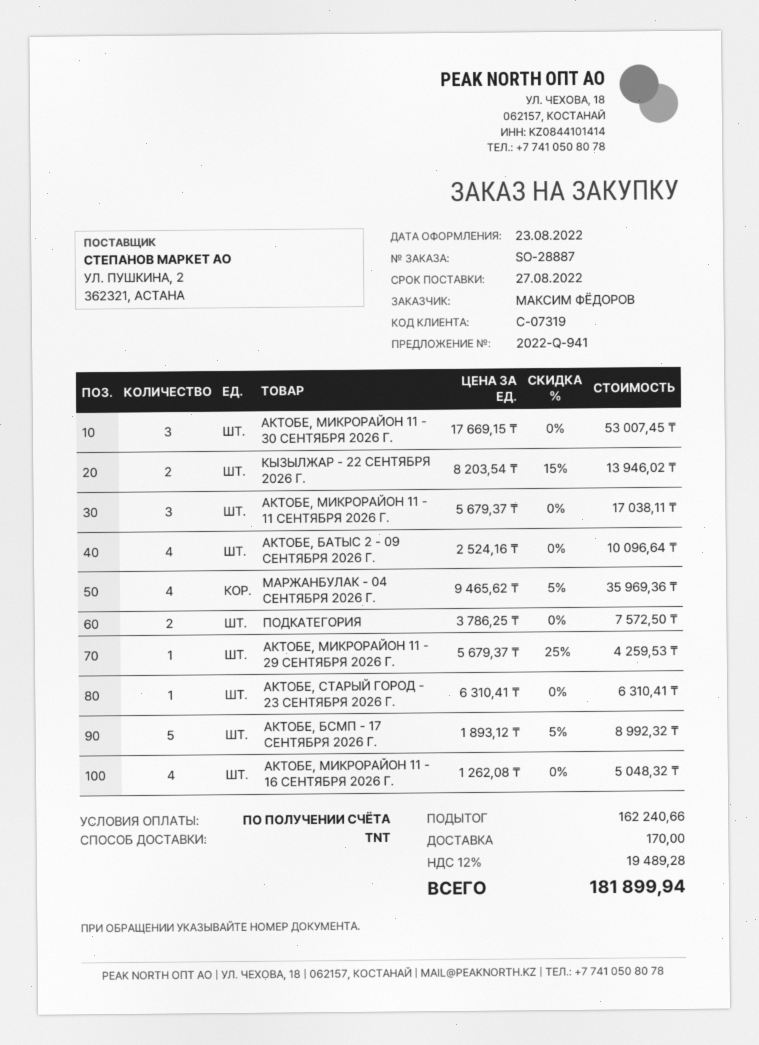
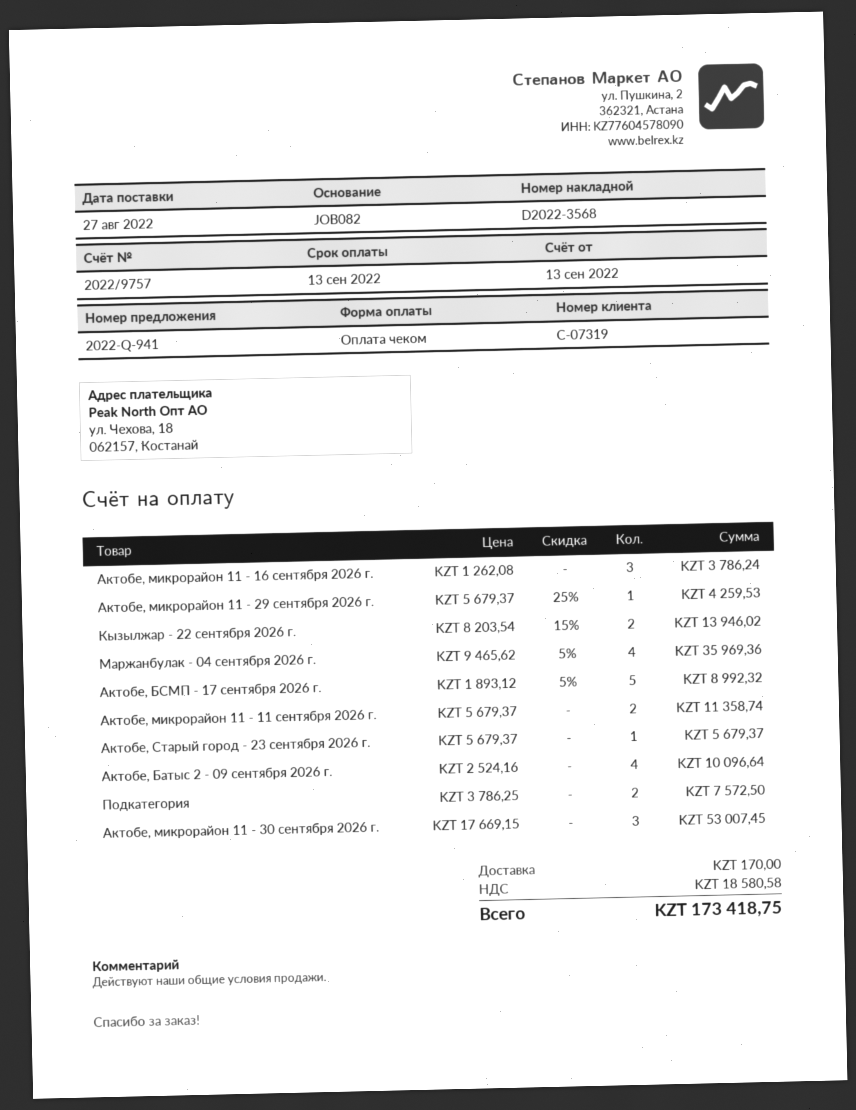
АКТОБЕ, МИКРОРАЙОН 11 - 11 СЕНТЯБРЯ 2026 Г.: 3 x 5679.37 = 17038.11 -> 2 x 5679.37 = 11358.74
АКТОБЕ, СТАРЫЙ ГОРОД - 23 СЕНТЯБРЯ 2026 Г.: 1 x 6310.41 = 6310.41 -> 1 x 5679.37 = 5679.37
АКТОБЕ, МИКРОРАЙОН 11 - 16 СЕНТЯБРЯ 2026 Г.: 4 x 1262.08 = 5048.32 -> 3 x 1262.08 = 3786.24
tax: 19489.28 -> 18580.58
total: 181899.94 -> 173418.75

